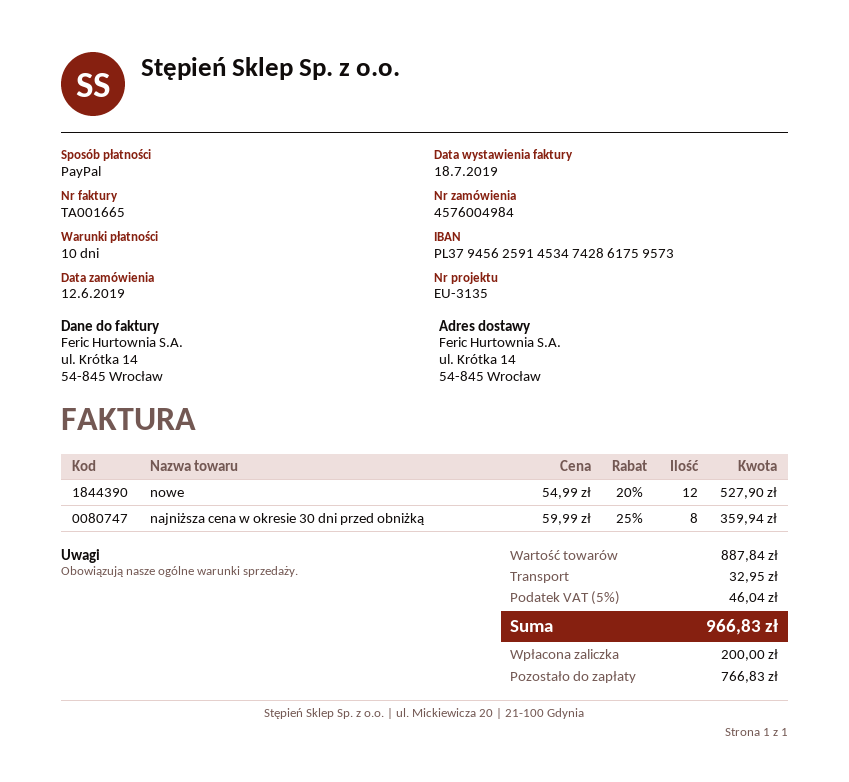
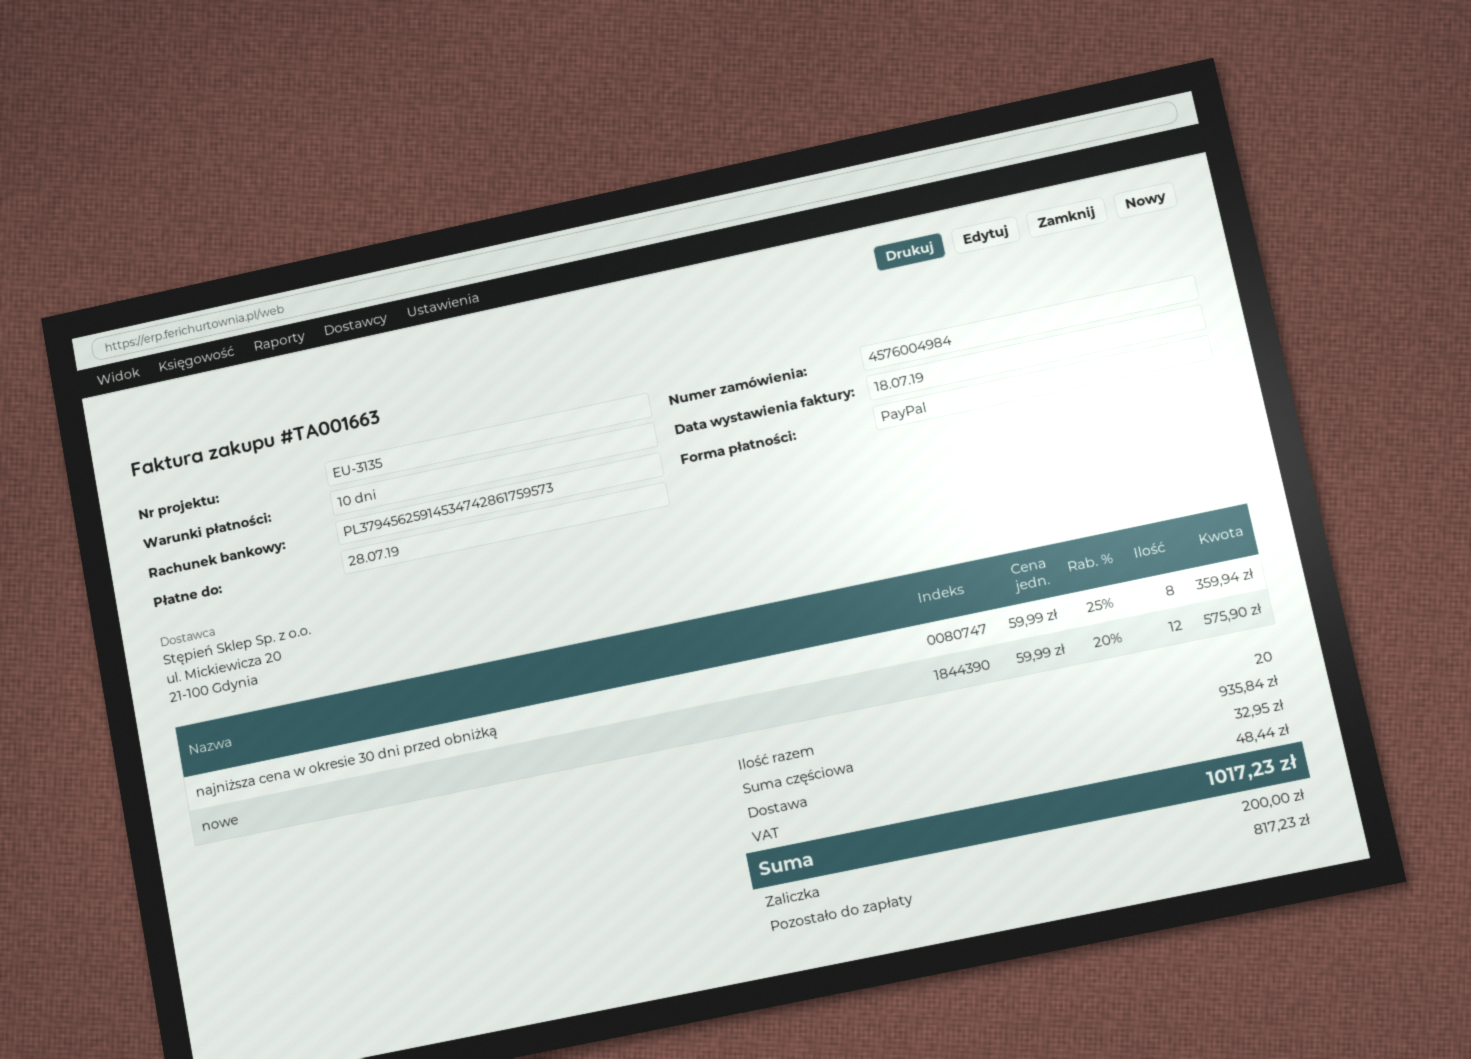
invoice number: TA001665 -> TA001663
nowe: 12 x 54.99 - 20% = 527.90 -> 12 x 59.99 - 20% = 575.90
subtotal: 887.84 -> 935.84
tax: 46.04 -> 48.44
total: 966.83 -> 1017.23
balance: 766.83 -> 817.23

